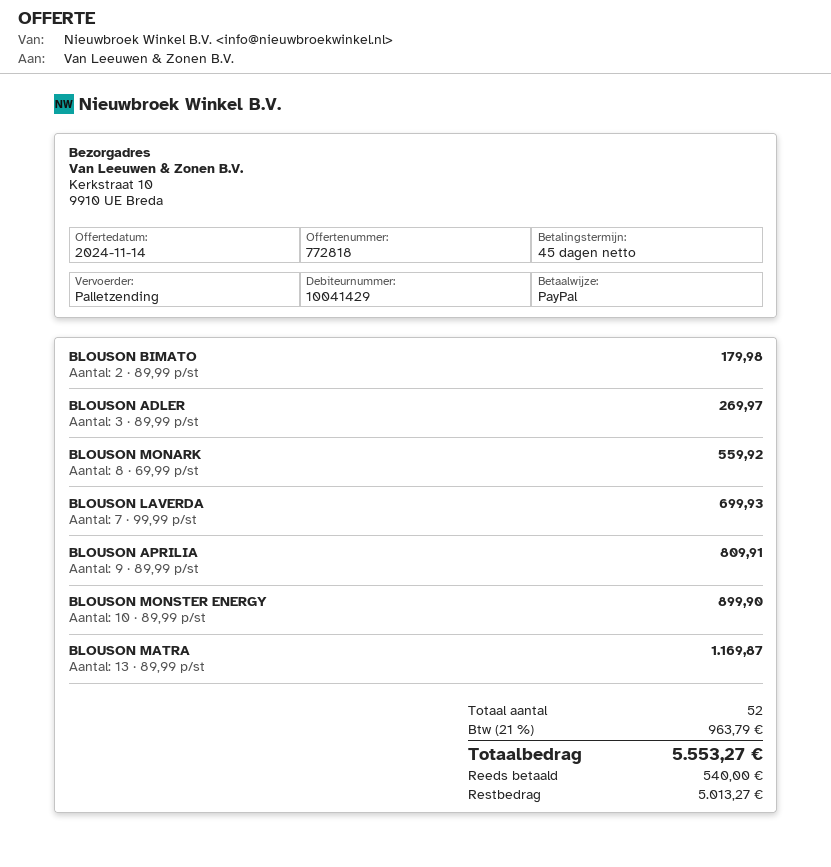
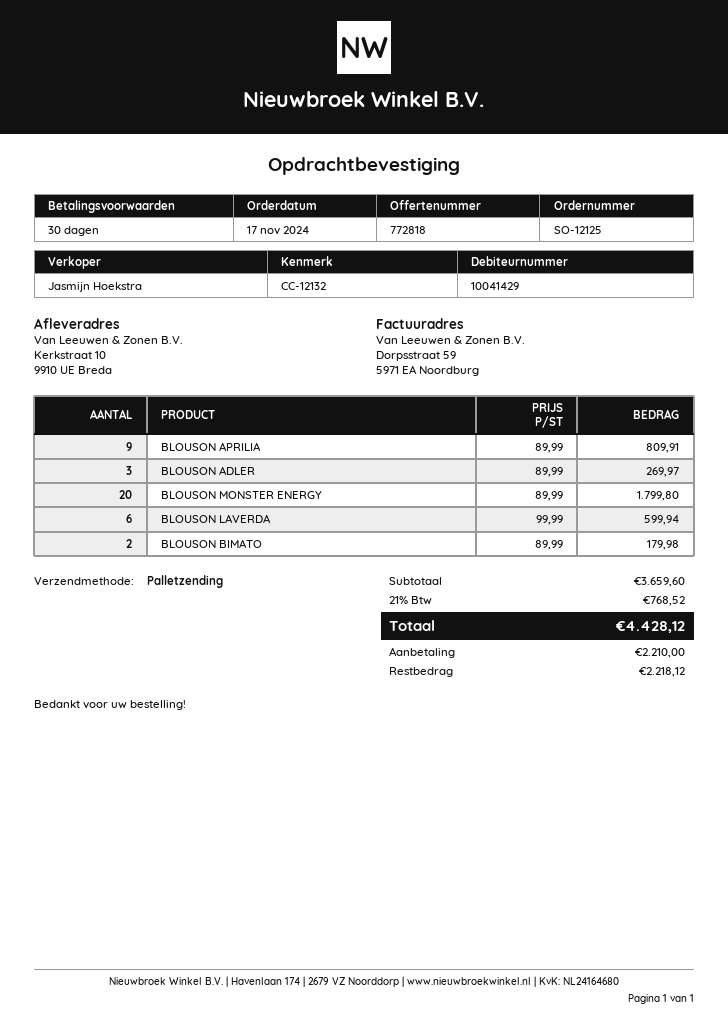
payment terms: 45 days -> 30 days
BLOUSON MONARK: 8 x 69.99 = 559.92 -> none
BLOUSON LAVERDA: 7 x 99.99 = 699.93 -> 6 x 99.99 = 599.94
BLOUSON MONSTER ENERGY: 10 x 89.99 = 899.90 -> 20 x 89.99 = 1799.80
BLOUSON MATRA: 13 x 89.99 = 1169.87 -> none
tax: 21% = 963.79 -> 21% = 768.52
total: 5553.27 -> 4428.12
deposit: 540.00 -> 2210.00
balance: 5013.27 -> 2218.12

